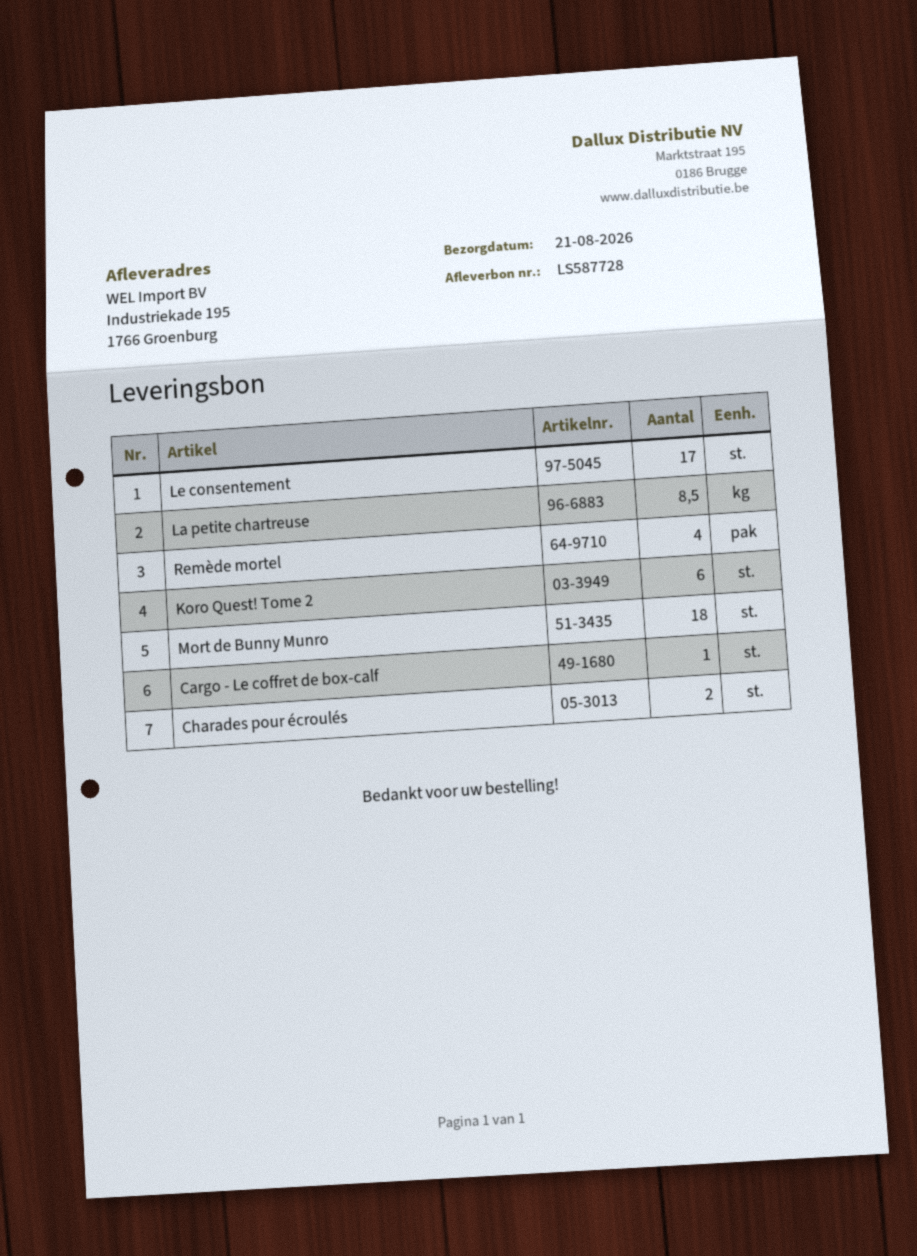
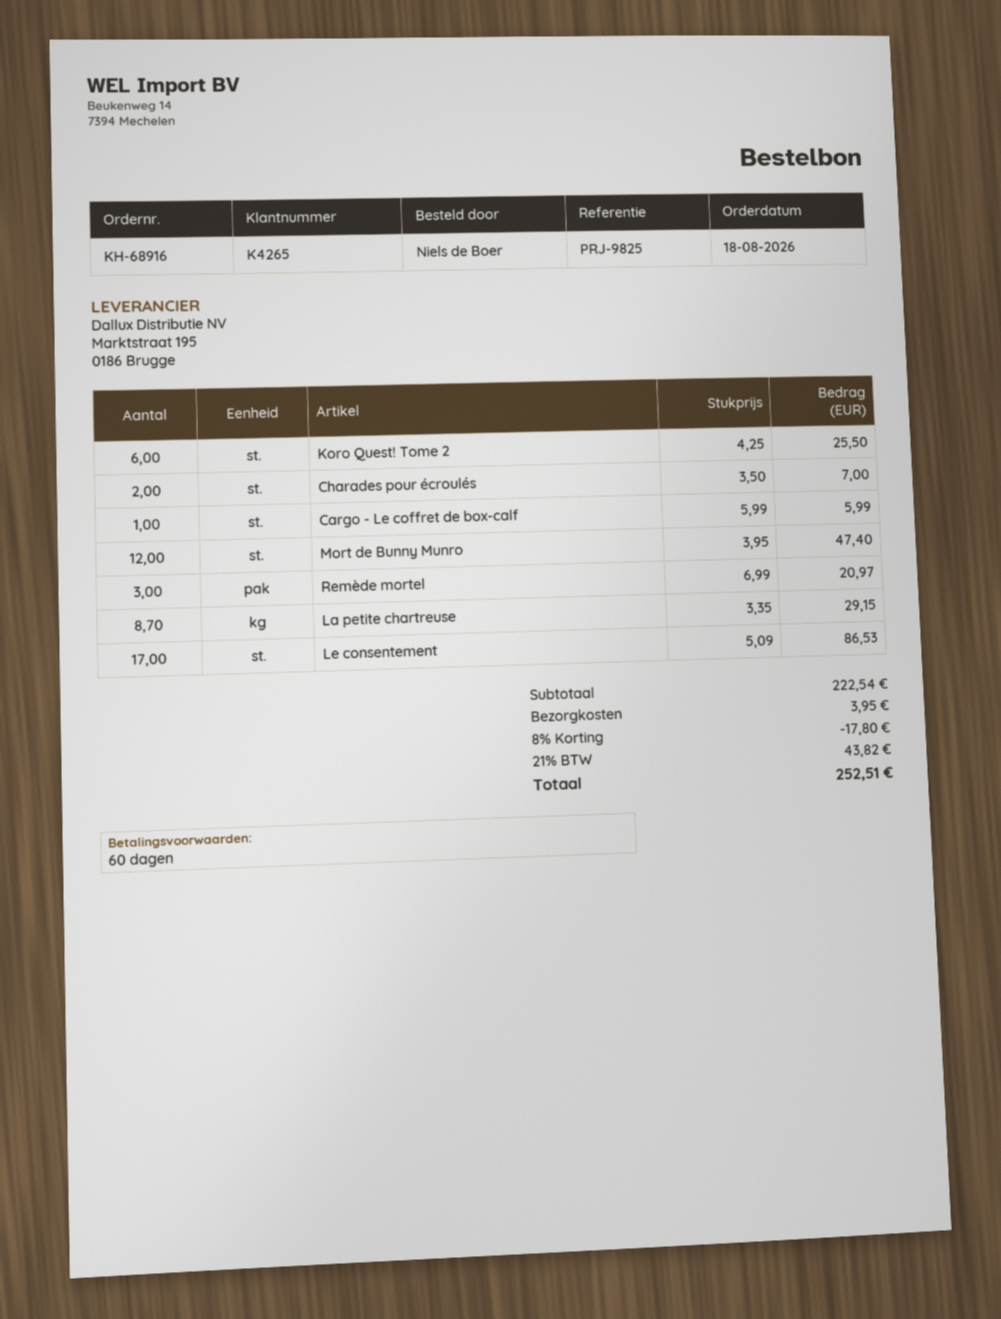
La petite chartreuse: 8.5 -> 8.7
Remède mortel: 4 -> 3
Mort de Bunny Munro: 18 -> 12

